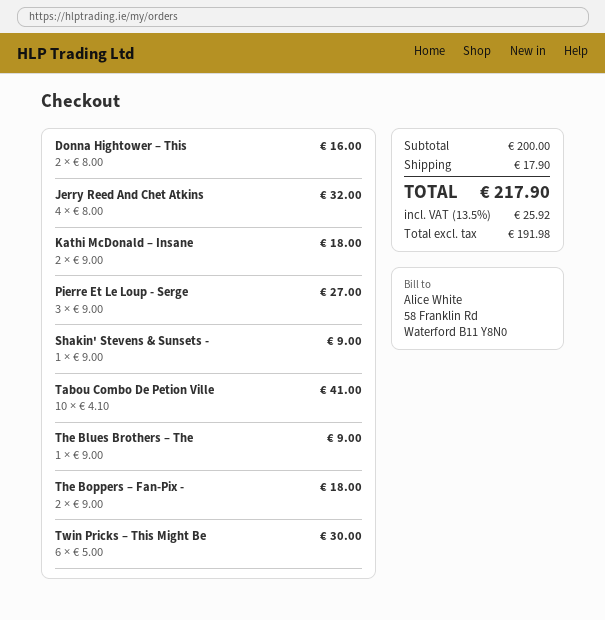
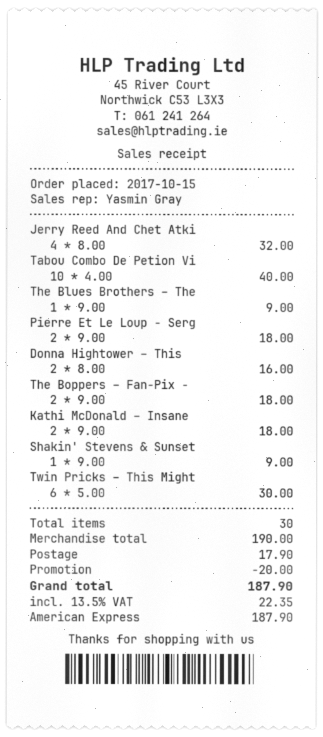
Pierre Et Le Loup - Serge: 3 x 9.00 = 27.00 -> 2 x 9.00 = 18.00
Tabou Combo De Petion Ville: 10 x 4.10 = 41.00 -> 10 x 4.00 = 40.00
subtotal: 200.00 -> 190.00
discount: none -> 20.00
tax: 13.5% = 25.92 -> 13.5% = 22.35
total: 217.90 -> 187.90

